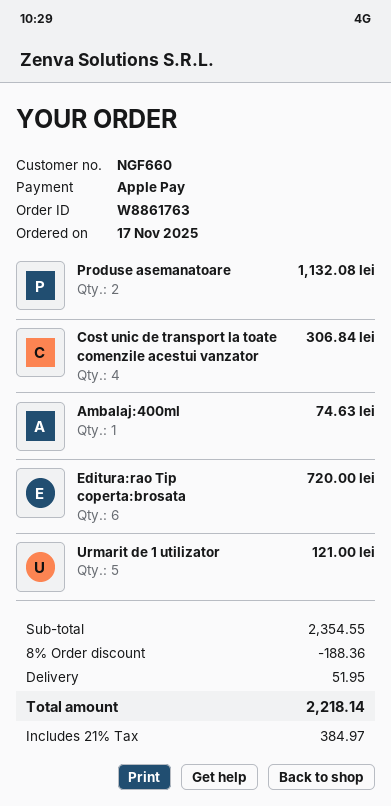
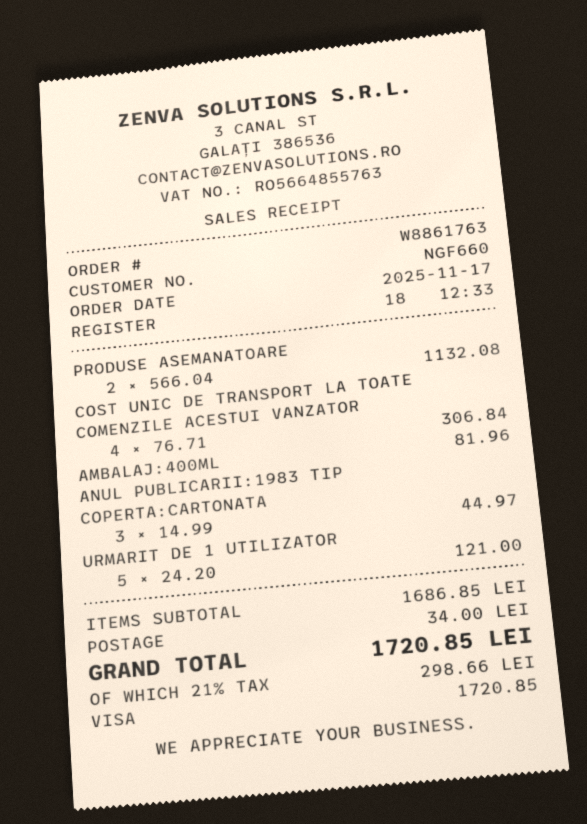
payment method: Apple Pay -> Visa
Ambalaj:400ml: 1 for 74.63 -> 1 for 81.96
Editura:rao Tip coperta:brosata: 6 for 720.00 -> none
ANUL PUBLICARII:1983 TIP COPERTA:CARTONATA: none -> 3 for 44.97
subtotal: 2354.55 -> 1686.85
discount: 8% = 188.36 -> none
shipping: 51.95 -> 34.00
tax: 21% = 384.97 -> 21% = 298.66
total: 2218.14 -> 1720.85

